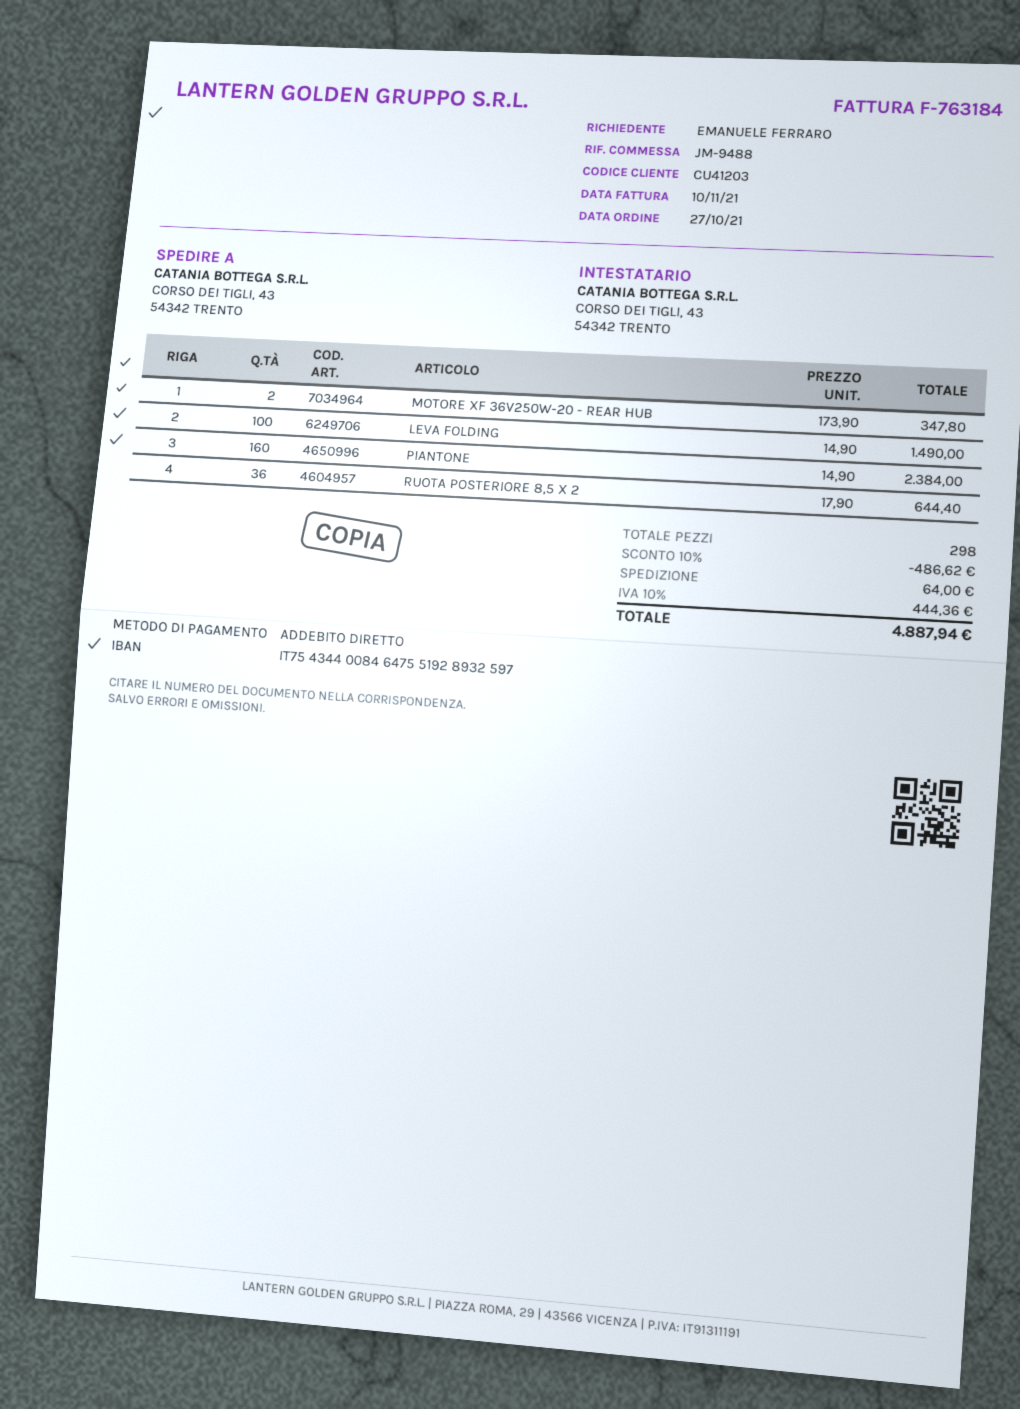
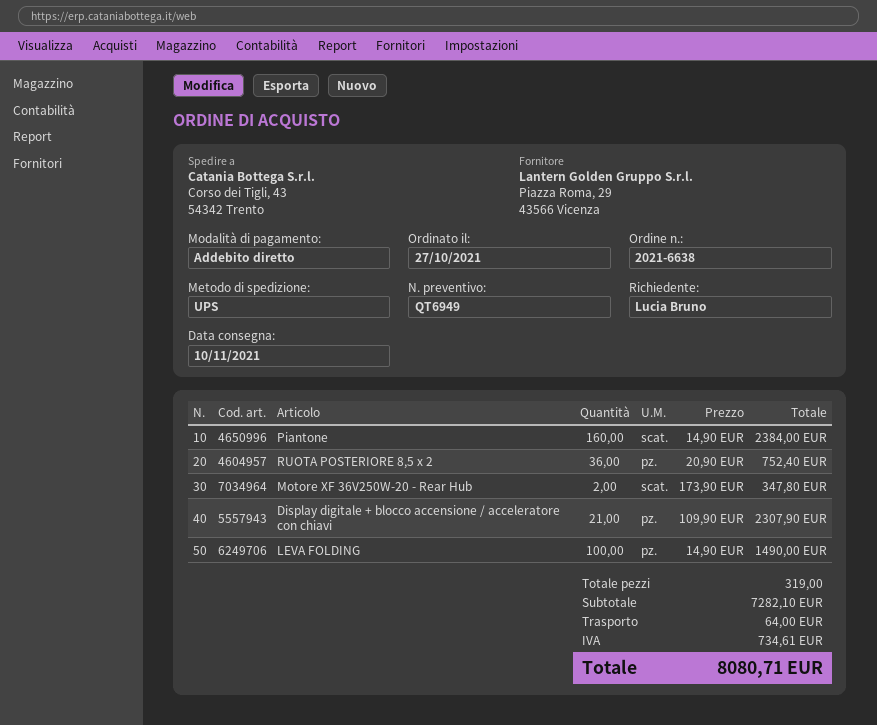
ordered by: EMANUELE FERRARO -> Lucia Bruno
RUOTA POSTERIORE 8,5 X 2: 36 x 17.90 = 644.40 -> 36 x 20.90 = 752.40
Display digitale + blocco accensione / acceleratore con chiavi: none -> 21 x 109.90 = 2307.90
total quantity: 298 -> 319
discount: 10% = 486.62 -> none
tax: 444.36 -> 734.61
total: 4887.94 -> 8080.71

